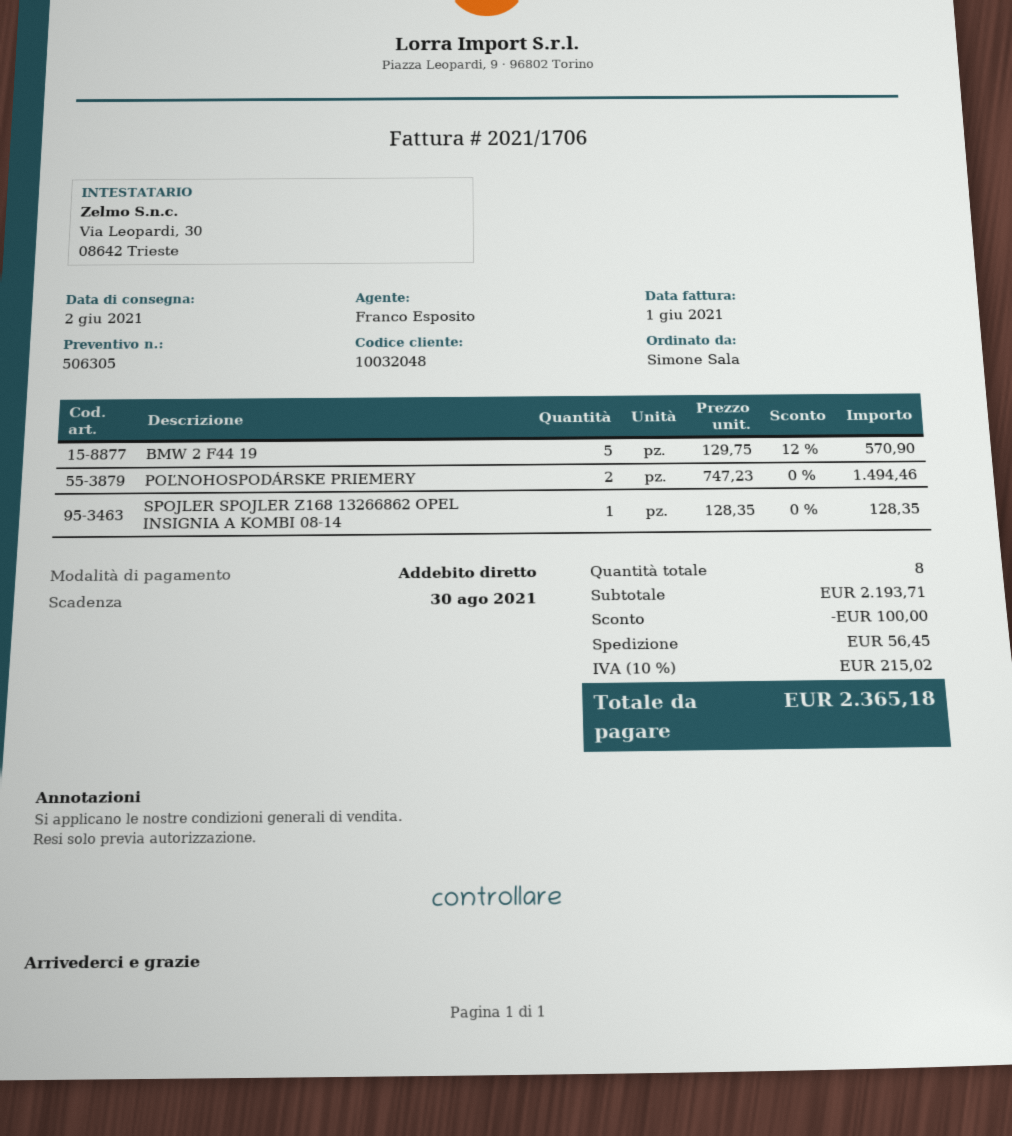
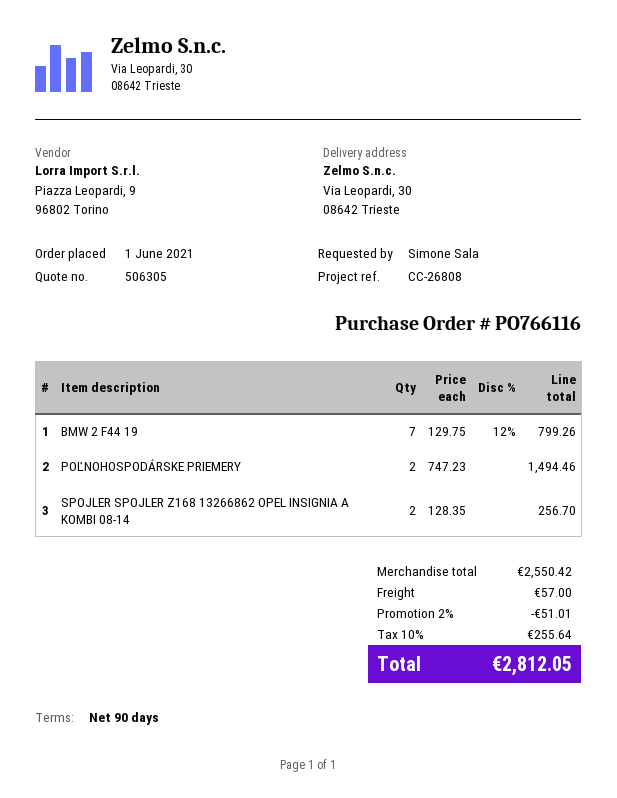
BMW 2 F44 19: 5 x 129.75 - 12% = 570.90 -> 7 x 129.75 - 12% = 799.26
SPOJLER SPOJLER Z168 13266862 OPEL INSIGNIA A KOMBI 08-14: 1 x 128.35 = 128.35 -> 2 x 128.35 = 256.70
subtotal: 2193.71 -> 2550.42
discount: 100.00 -> 51.01
shipping: 56.45 -> 57.00
tax: 10% = 215.02 -> 10% = 255.64
total: 2365.18 -> 2812.05

